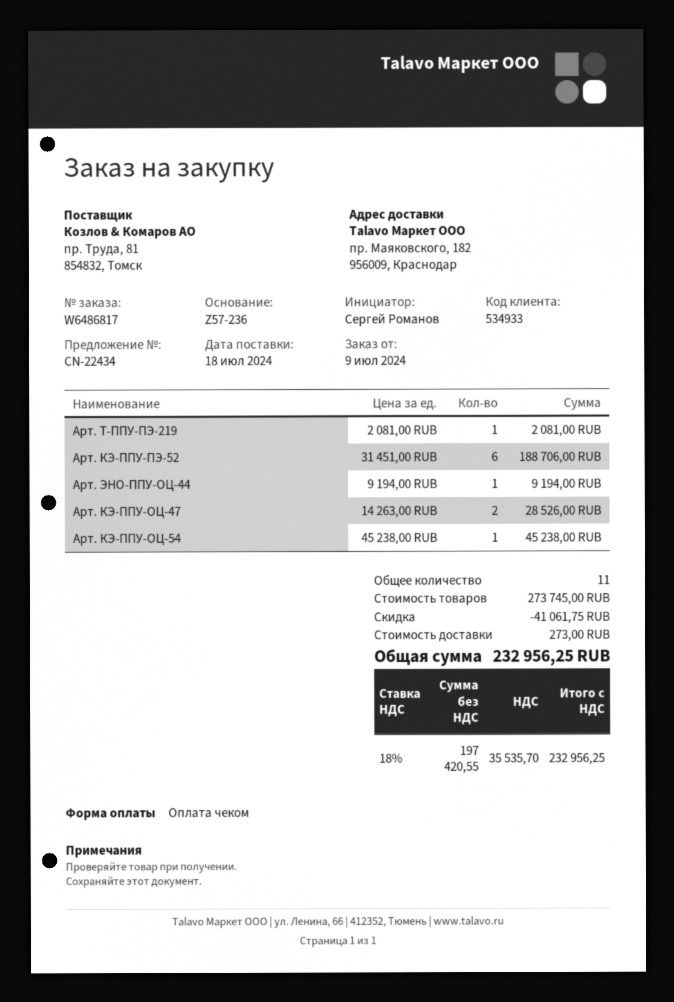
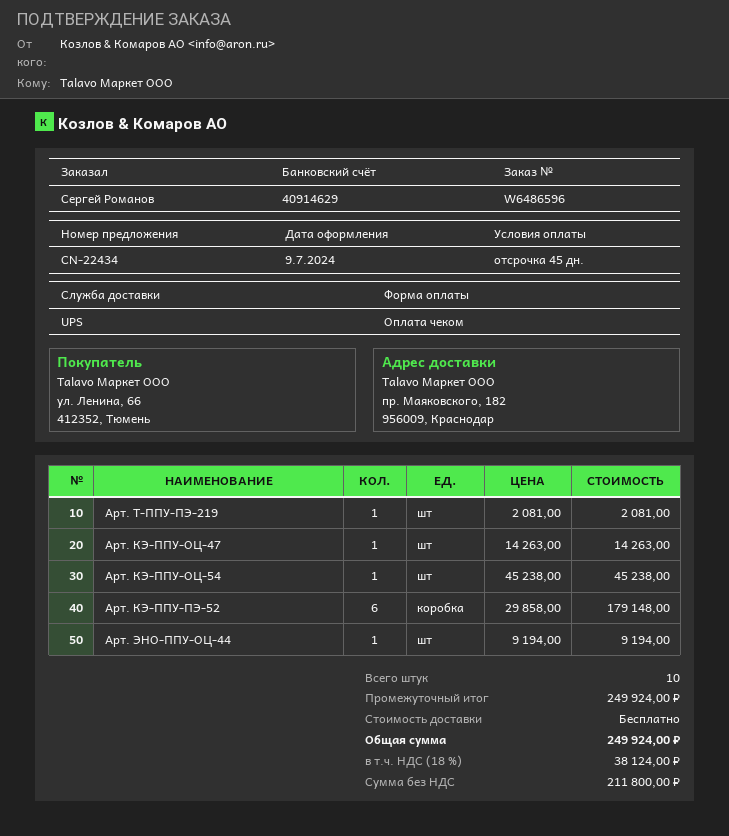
order number: W6486817 -> W6486596
Арт. КЭ-ППУ-ПЭ-52: 6 x 31451.00 = 188706.00 -> 6 x 29858.00 = 179148.00
Арт. КЭ-ППУ-ОЦ-47: 2 x 14263.00 = 28526.00 -> 1 x 14263.00 = 14263.00
total quantity: 11 -> 10
subtotal: 273745.00 -> 249924.00
discount: 41061.75 -> none
shipping: 273.00 -> 0.00
net: 197420.55 -> 211800.00
tax: 18% = 35535.70 -> 18% = 38124.00
total: 232956.25 -> 249924.00

